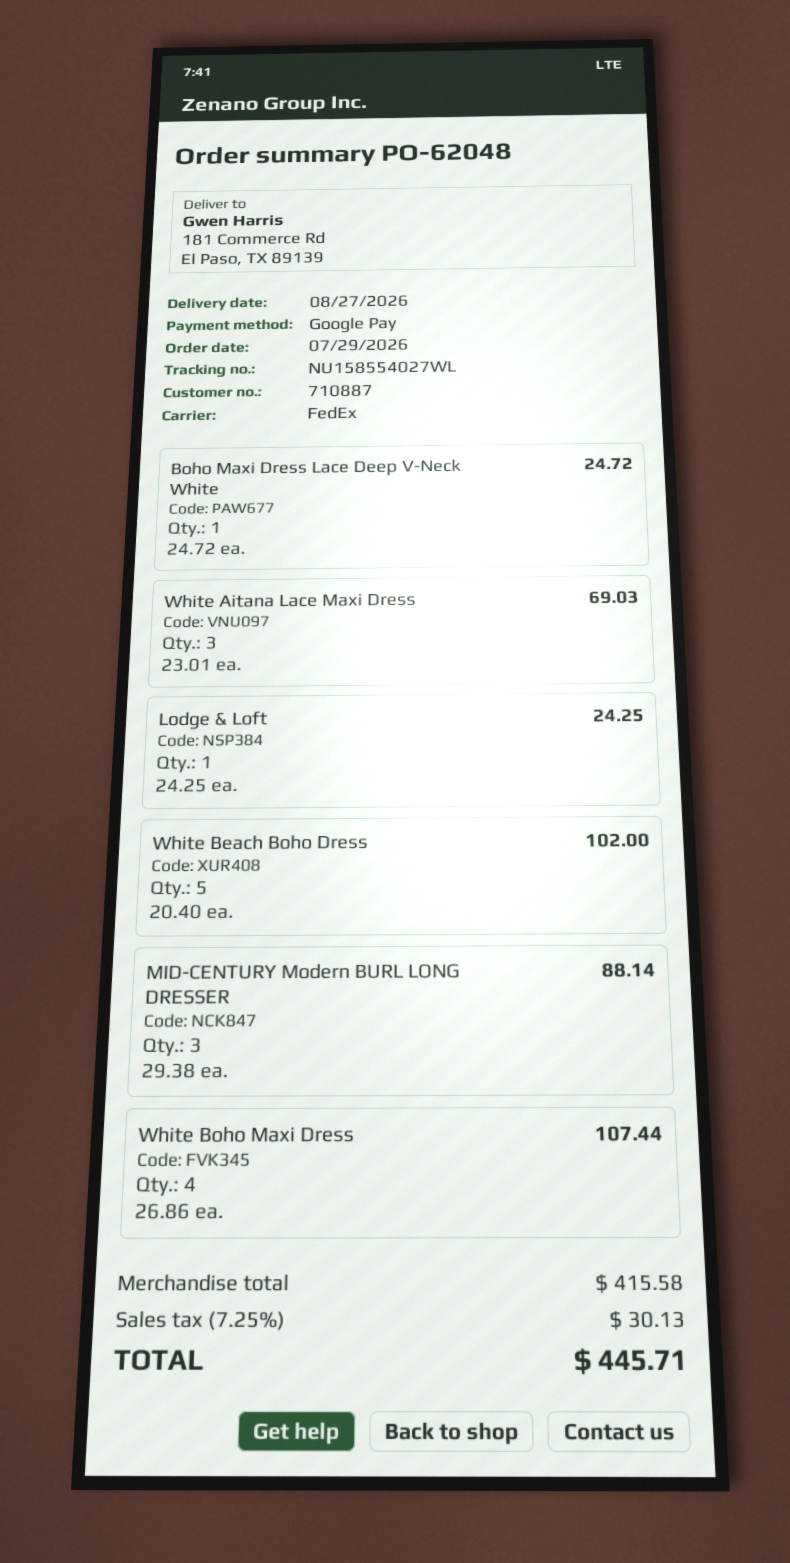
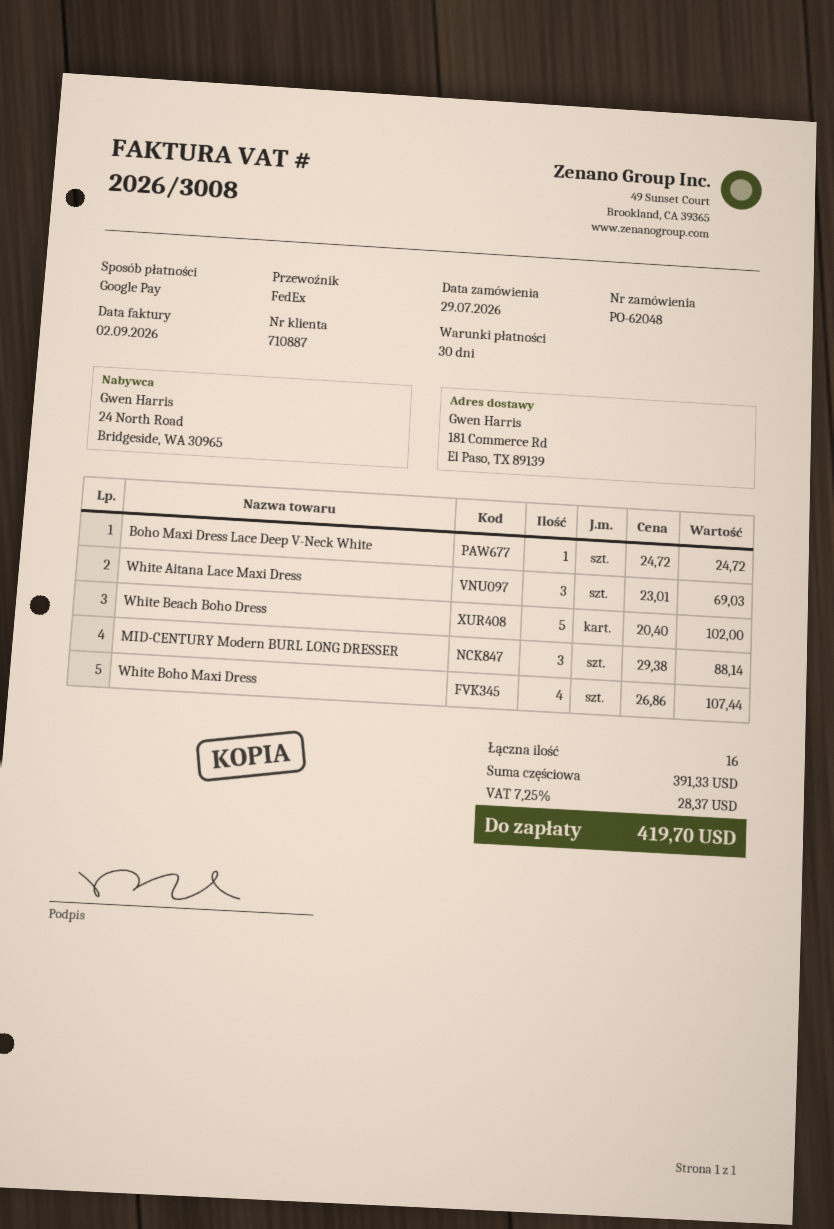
Lodge & Loft: 1 x 24.25 = 24.25 -> none
subtotal: 415.58 -> 391.33
tax: 7.25% = 30.13 -> 7.25% = 28.37
total: 445.71 -> 419.70

